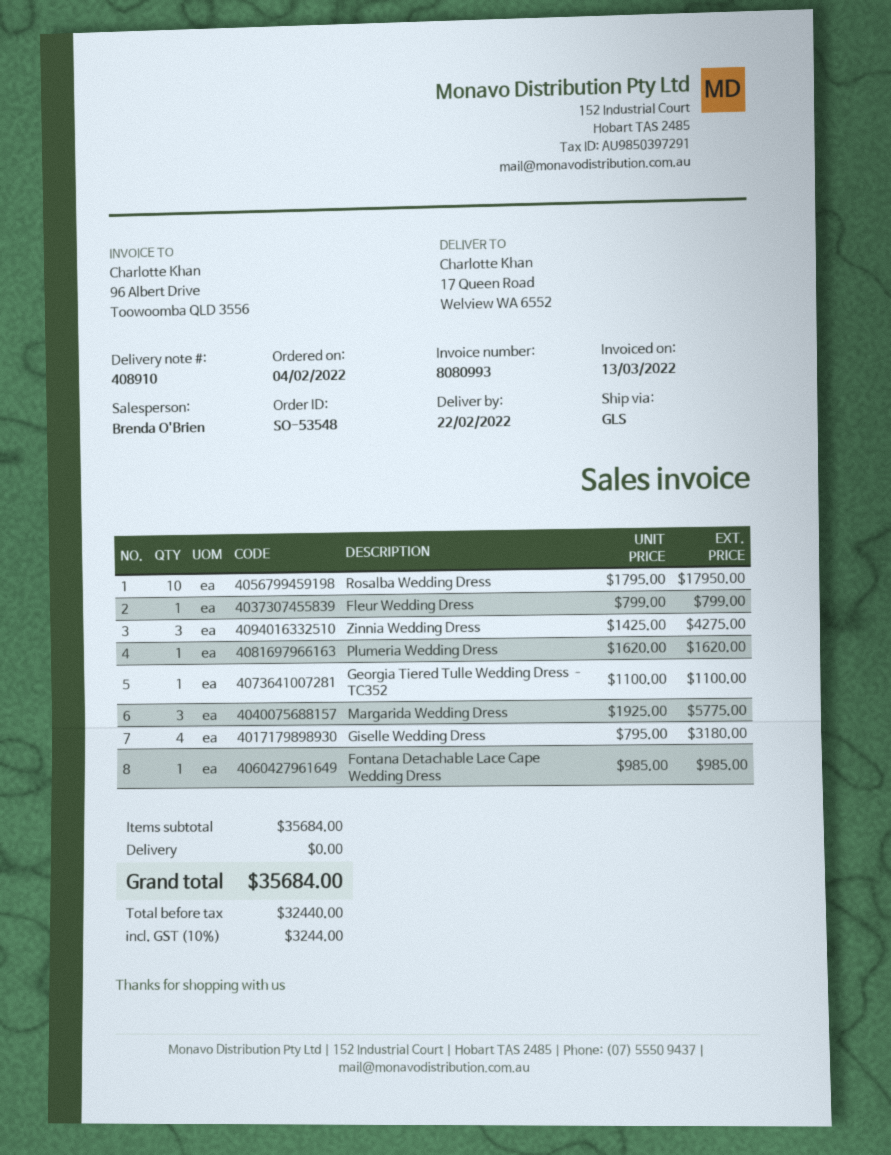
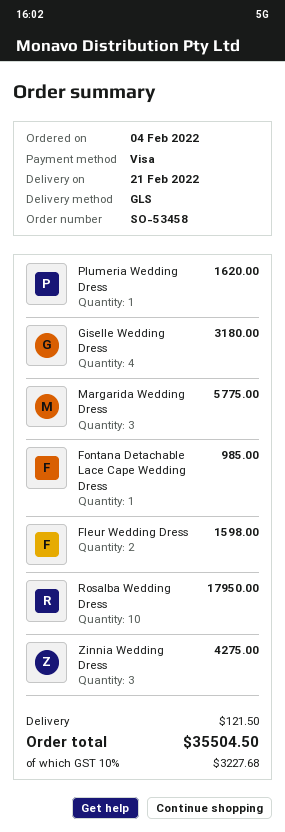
order number: SO-53548 -> SO-53458
delivery date: 2022-02-22 -> 2022-02-21
Fleur Wedding Dress: 1 for 799.00 -> 2 for 1598.00
Georgia Tiered Tulle Wedding Dress – TC352: 1 for 1100.00 -> none
shipping: 0.00 -> 121.50
tax: 10% = 3244.00 -> 10% = 3227.68
total: 35684.00 -> 35504.50

